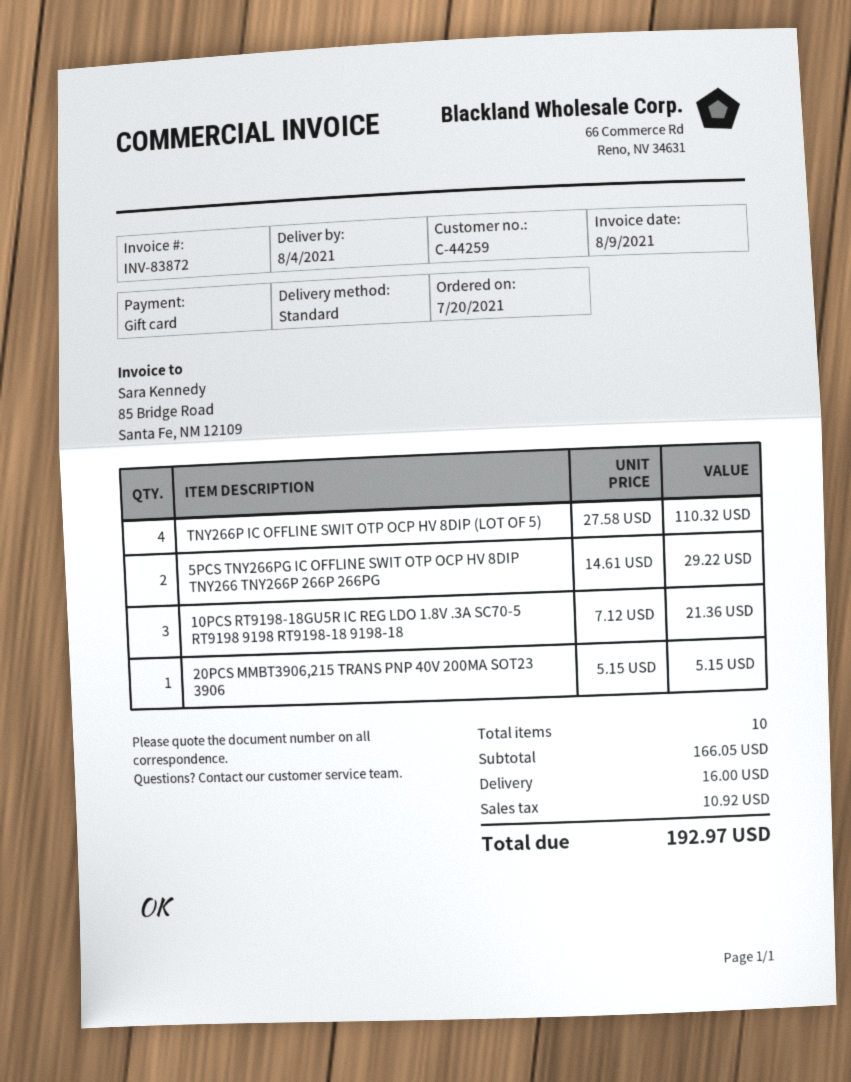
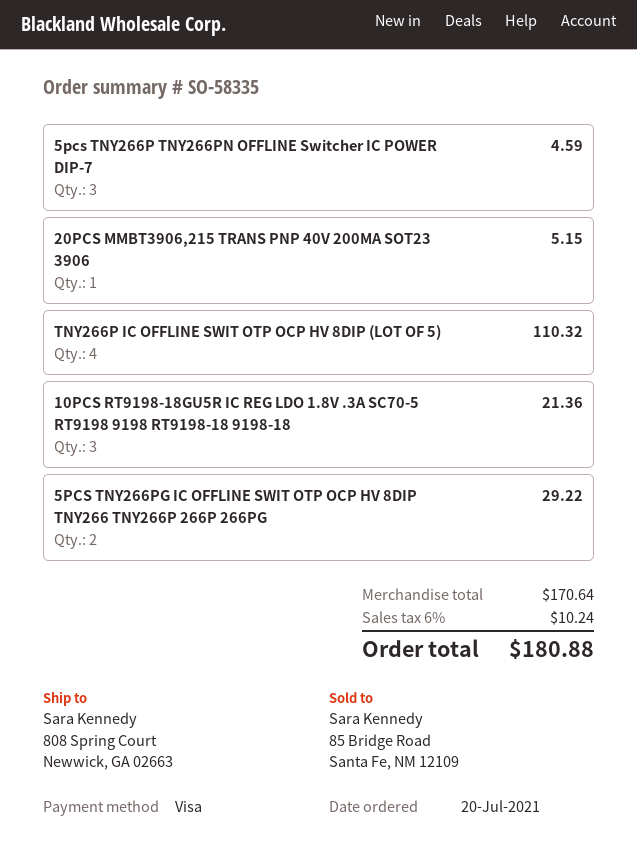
payment method: gift card -> Visa
5pcs TNY266P TNY266PN OFFLINE Switcher IC POWER DIP-7: none -> 3 for 4.59
subtotal: 166.05 -> 170.64
shipping: 16.00 -> none
tax: 10.92 -> 10.24
total: 192.97 -> 180.88

